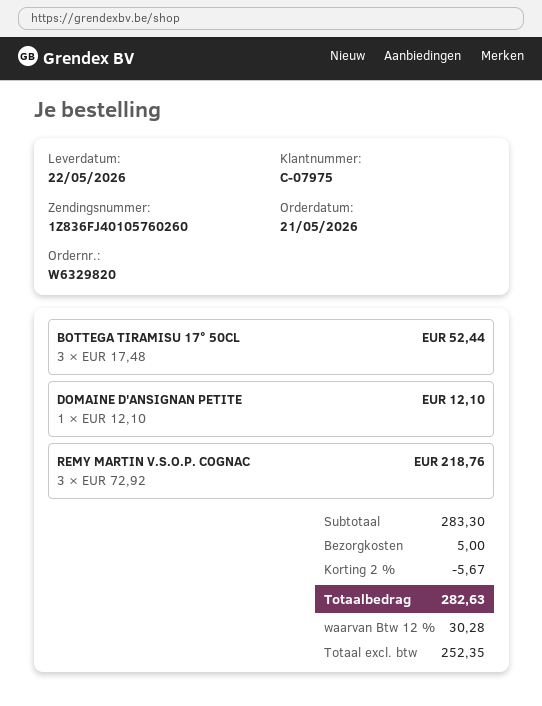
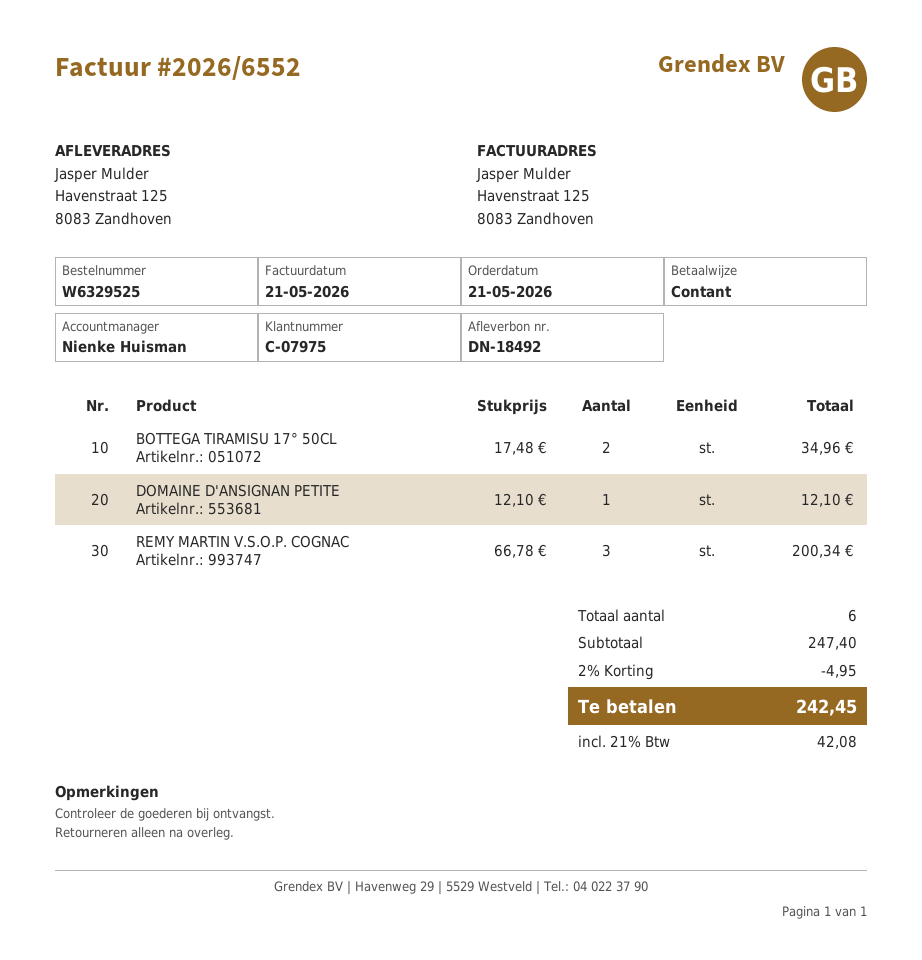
order number: W6329820 -> W6329525
BOTTEGA TIRAMISU 17° 50CL: 3 x 17.48 = 52.44 -> 2 x 17.48 = 34.96
REMY MARTIN V.S.O.P. COGNAC: 3 x 72.92 = 218.76 -> 3 x 66.78 = 200.34
subtotal: 283.30 -> 247.40
discount: 2% = 5.67 -> 2% = 4.95
shipping: 5.00 -> none
tax: 12% = 30.28 -> 21% = 42.08
total: 282.63 -> 242.45

